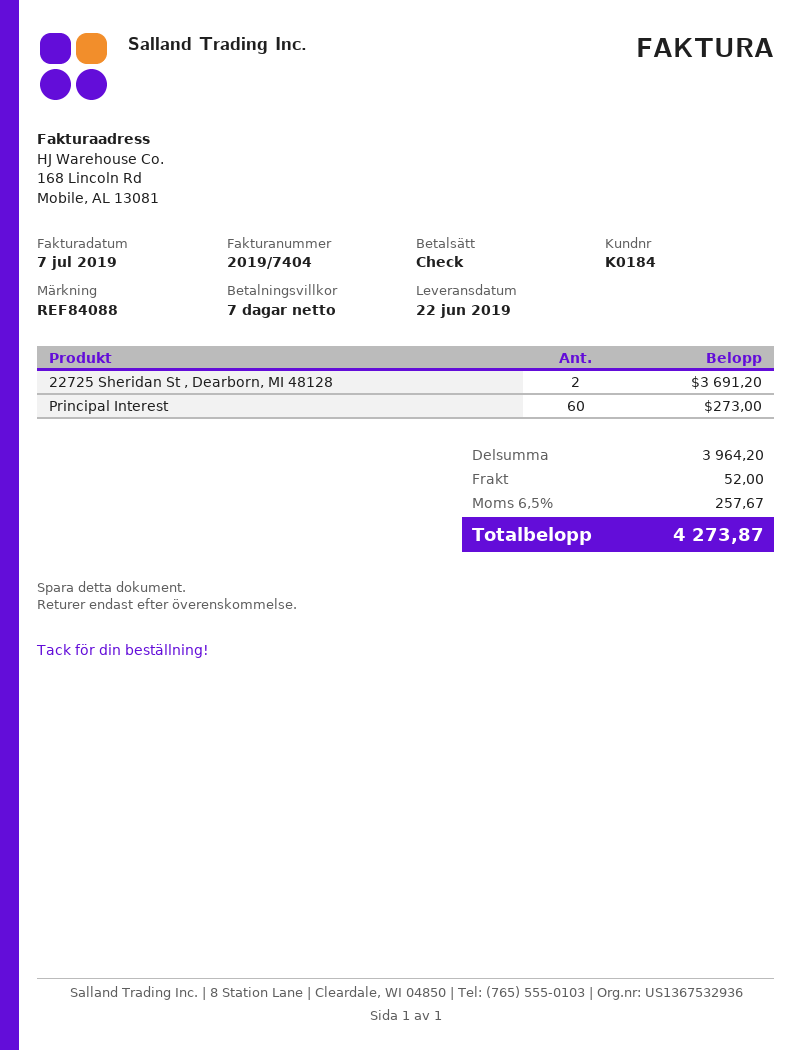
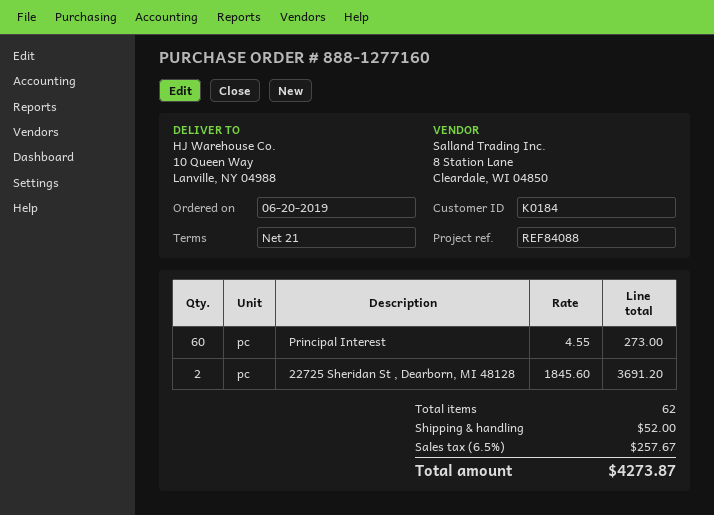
payment terms: 7 days -> 21 days

